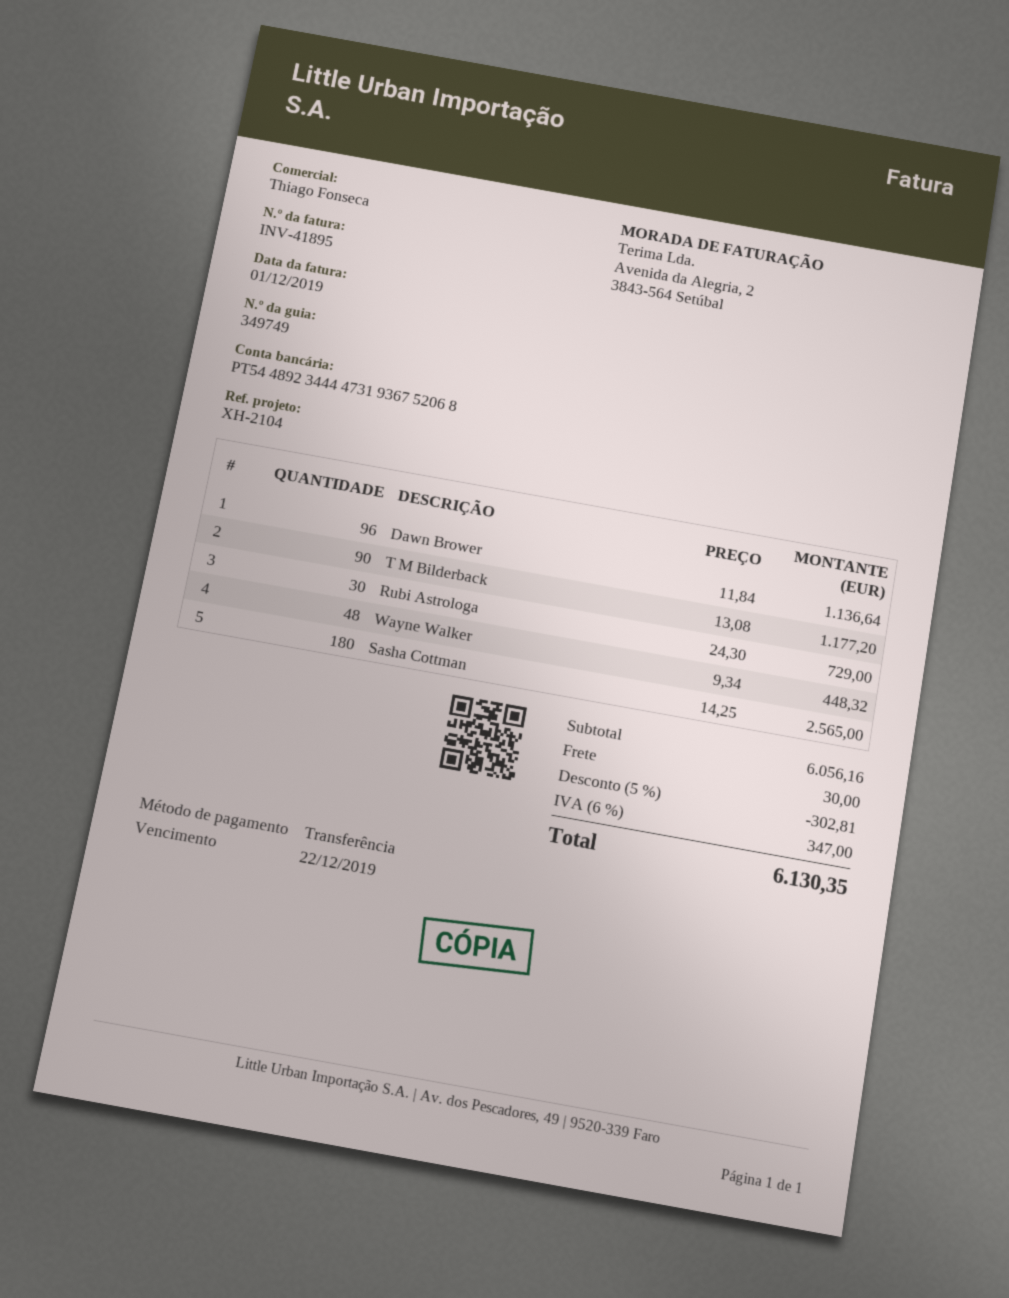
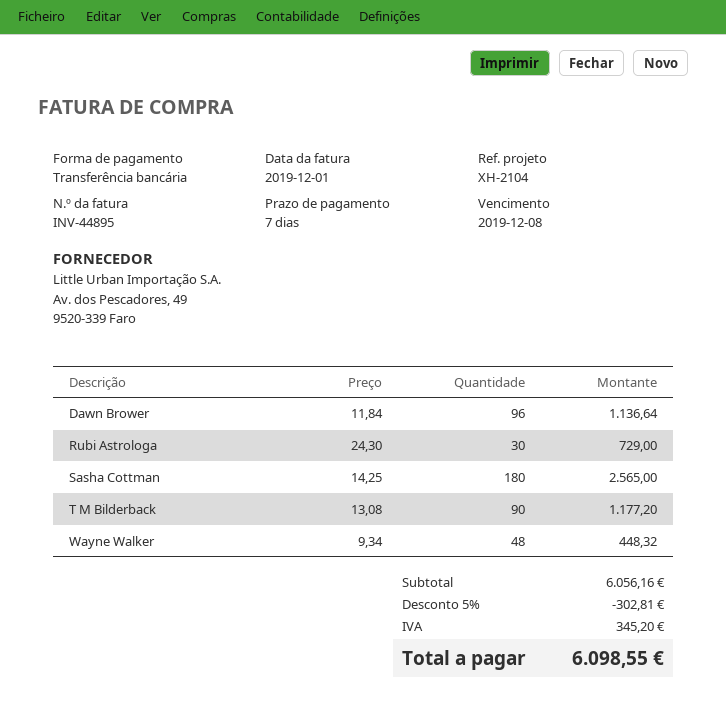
invoice number: INV-41895 -> INV-44895
due date: 2019-12-22 -> 2019-12-08
shipping: 30.00 -> none
tax: 347.00 -> 345.20
total: 6130.35 -> 6098.55

